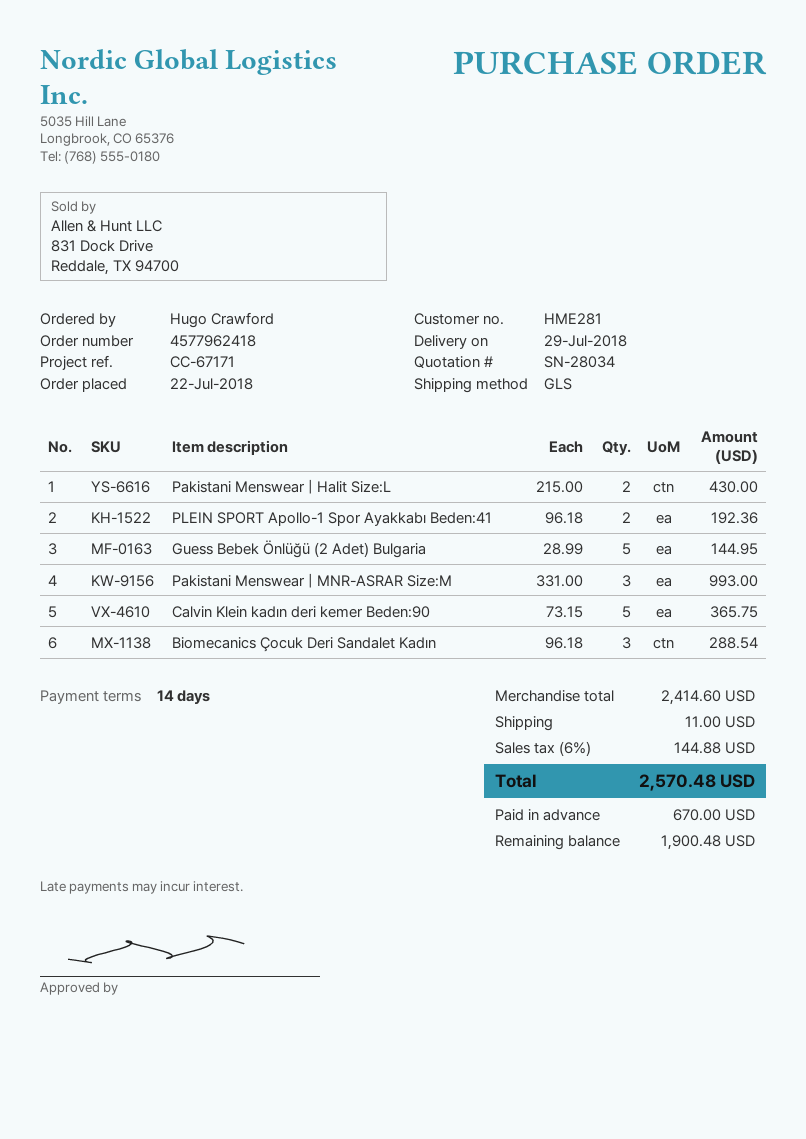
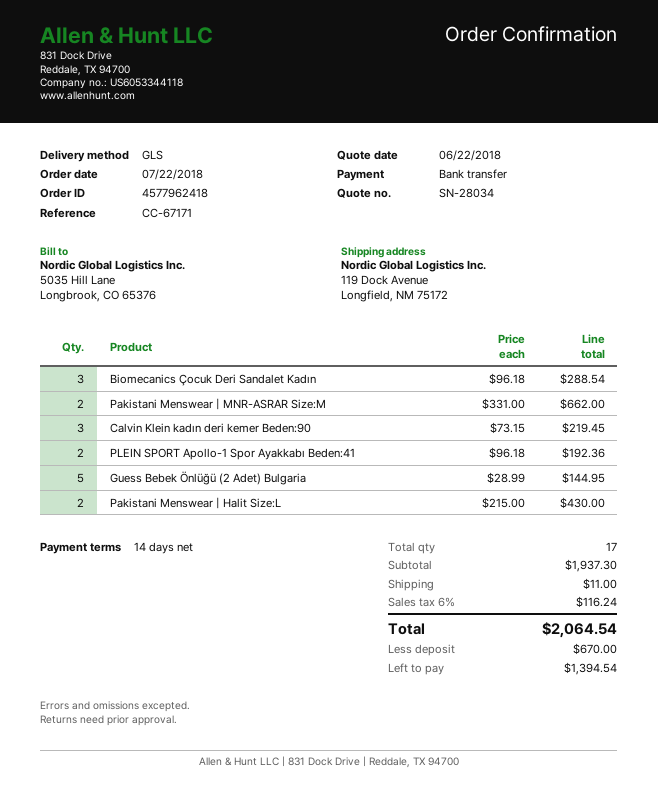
Pakistani Menswear | MNR-ASRAR Size:M: 3 x 331.00 = 993.00 -> 2 x 331.00 = 662.00
Calvin Klein kadın deri kemer Beden:90: 5 x 73.15 = 365.75 -> 3 x 73.15 = 219.45
subtotal: 2414.60 -> 1937.30
tax: 6% = 144.88 -> 6% = 116.24
total: 2570.48 -> 2064.54
balance: 1900.48 -> 1394.54

